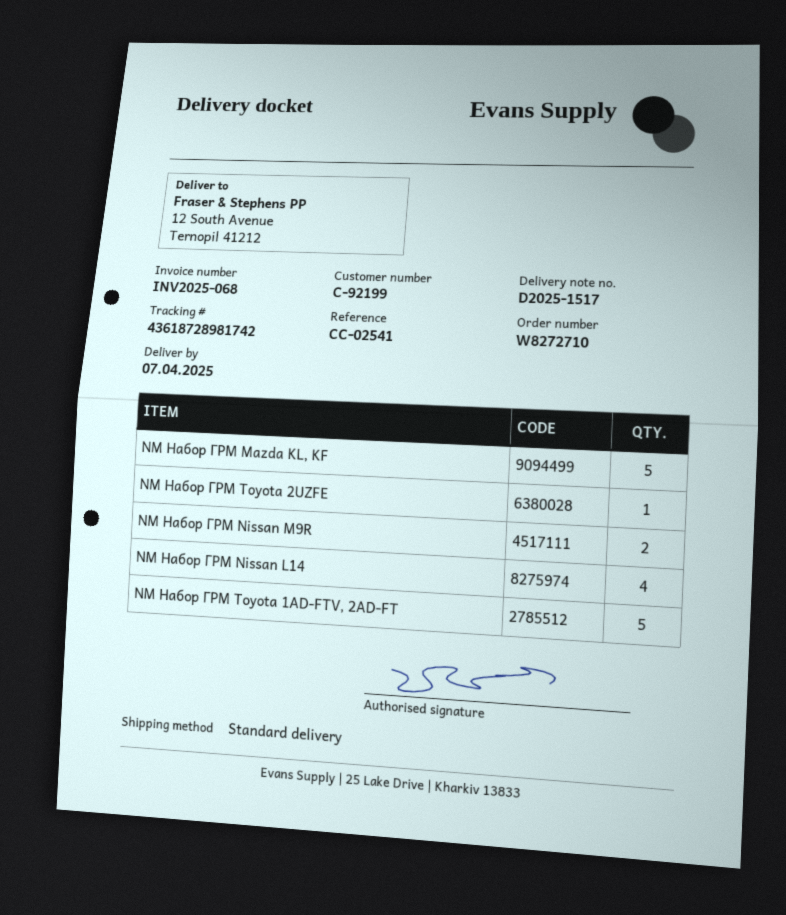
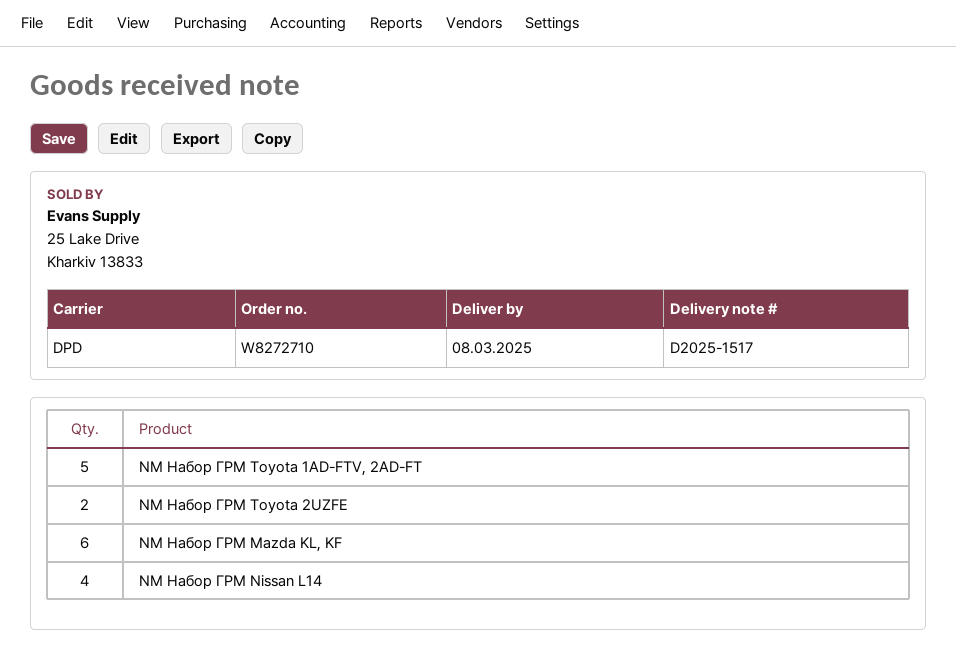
delivery date: 2025-04-07 -> 2025-03-08
shipping method: standard -> DPD
NM Набор ГРМ Mazda KL, KF: 5 -> 6
NM Набор ГРМ Toyota 2UZFE: 1 -> 2
NM Набор ГРМ Nissan M9R: 2 -> none

